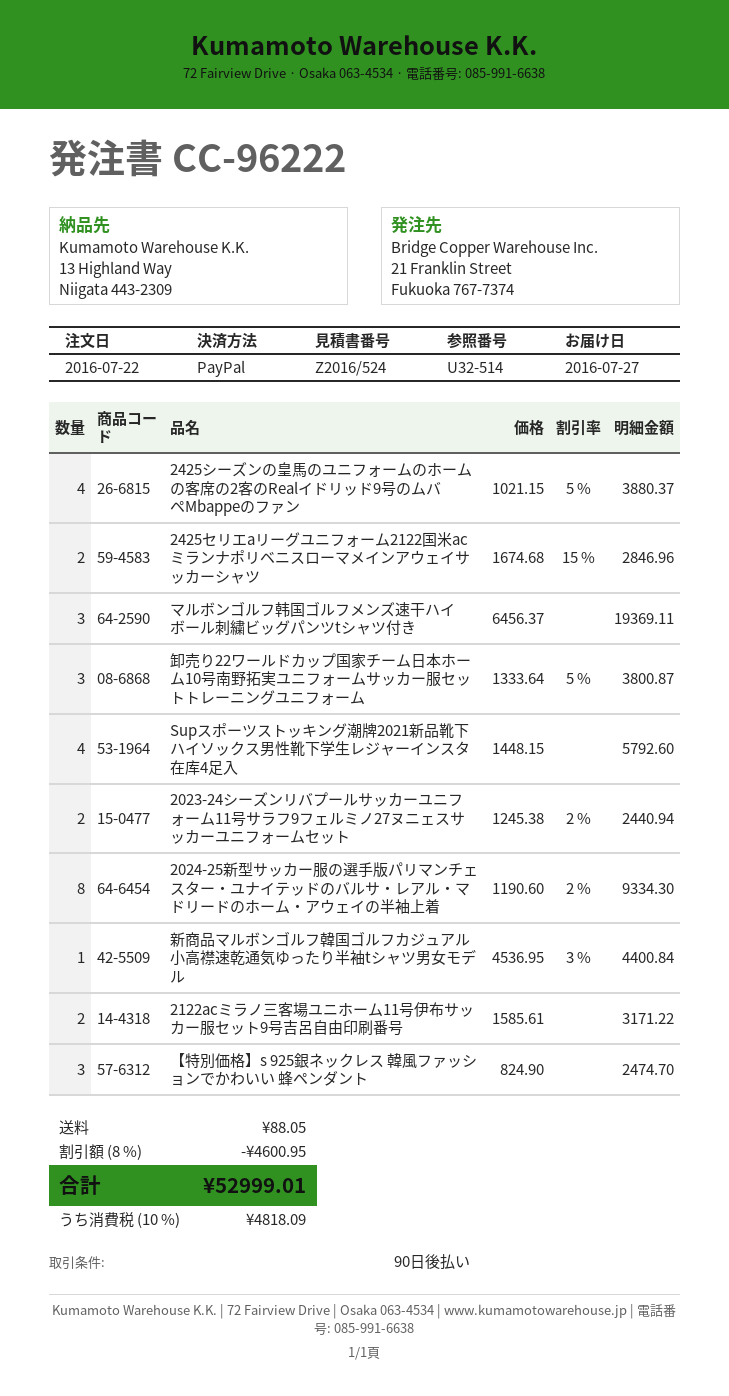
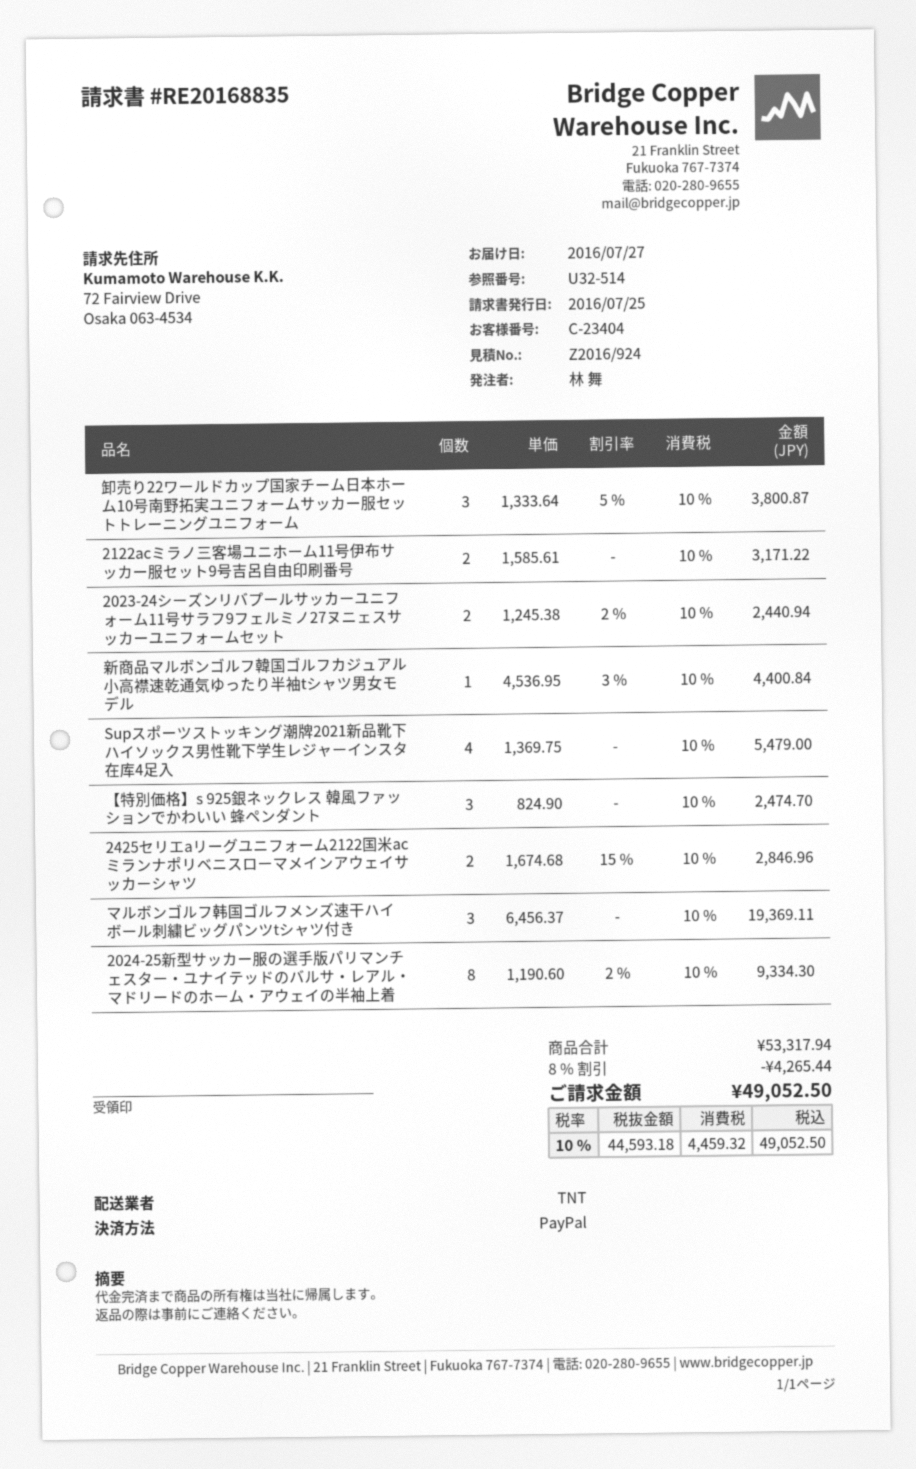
quote number: Z2016/524 -> Z2016/924
2425シーズンの皇馬のユニフォームのホームの客席の2客のRealイドリッド9号のムバペMbappeのファン: 4 x 1021.15 - 5% = 3880.37 -> none
Supスポーツストッキング潮牌2021新品靴下ハイソックス男性靴下学生レジャーインスタ在库4足入: 4 x 1448.15 = 5792.60 -> 4 x 1369.75 = 5479.00
discount: 8% = 4600.95 -> 8% = 4265.44
shipping: 88.05 -> none
tax: 10% = 4818.09 -> 10% = 4459.32
total: 52999.01 -> 49052.50

